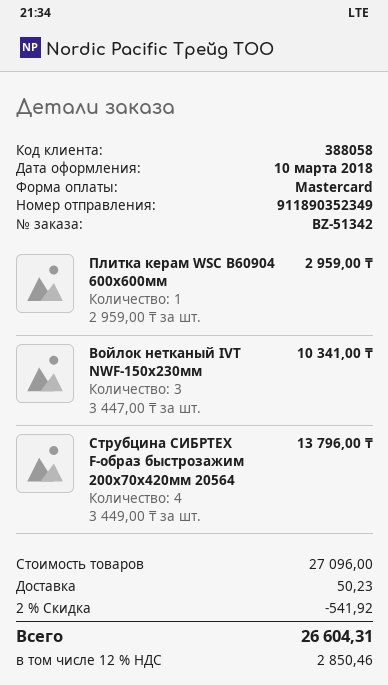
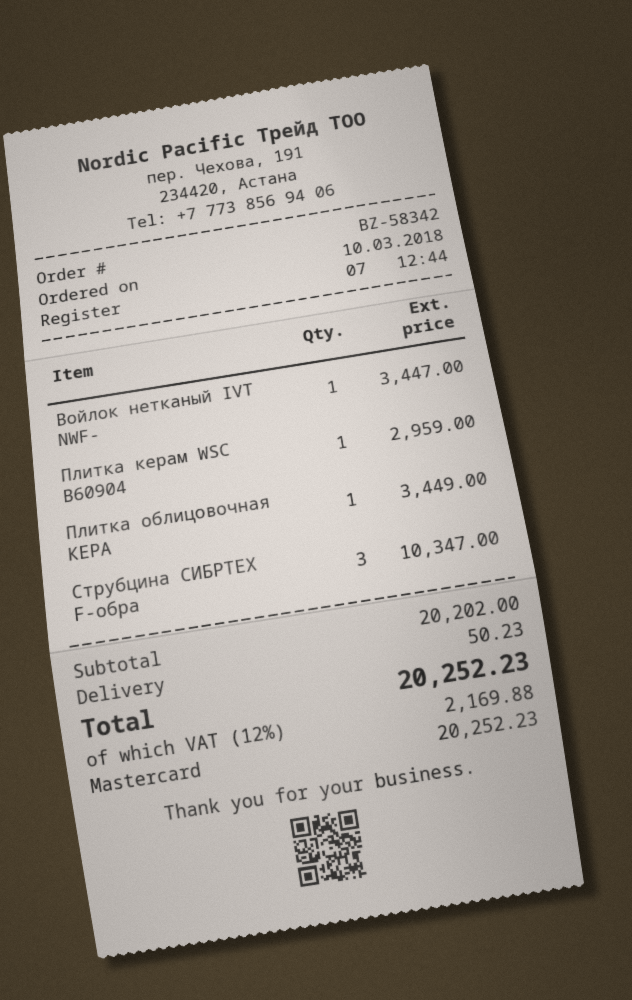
order number: BZ-51342 -> BZ-58342
Войлок нетканый IVT NWF-150x230мм: 3 for 10341.00 -> 1 for 3447.00
Струбцина СИБРТЕX F-образ быстрозажим 200x70x420мм 20564: 4 for 13796.00 -> 3 for 10347.00
Плитка облицовочная КЕРА: none -> 1 for 3449.00
subtotal: 27096.00 -> 20202.00
discount: 2% = 541.92 -> none
tax: 12% = 2850.46 -> 12% = 2169.88
total: 26604.31 -> 20252.23

